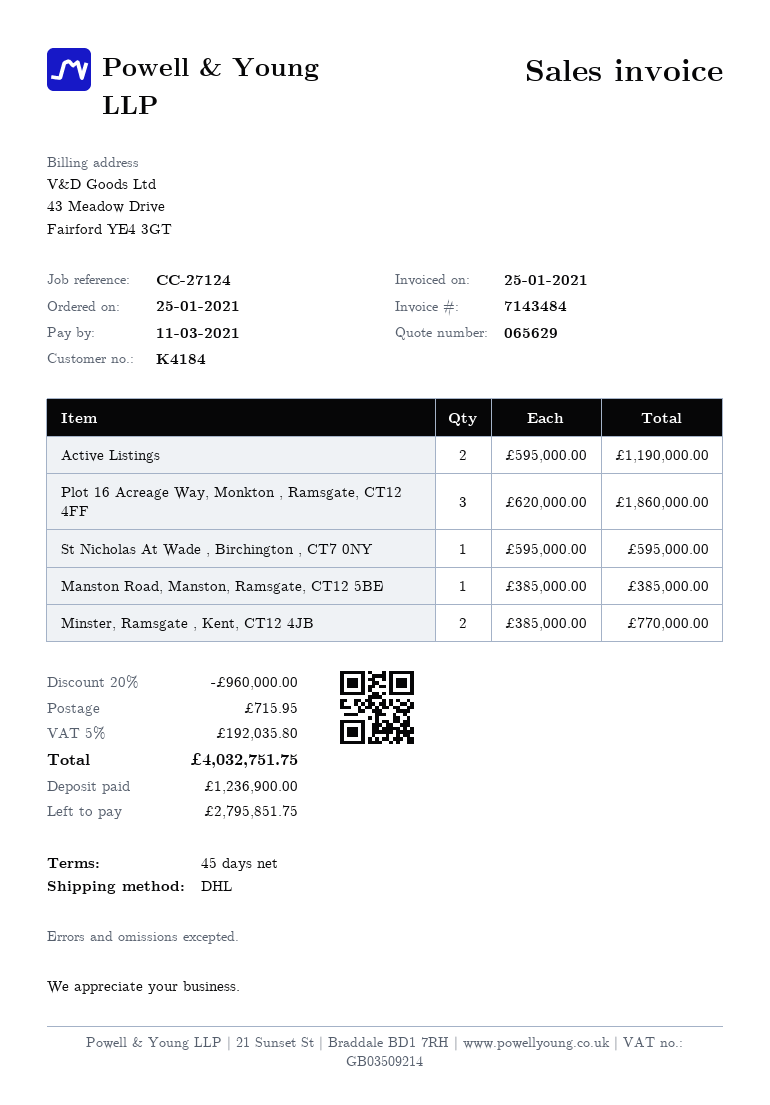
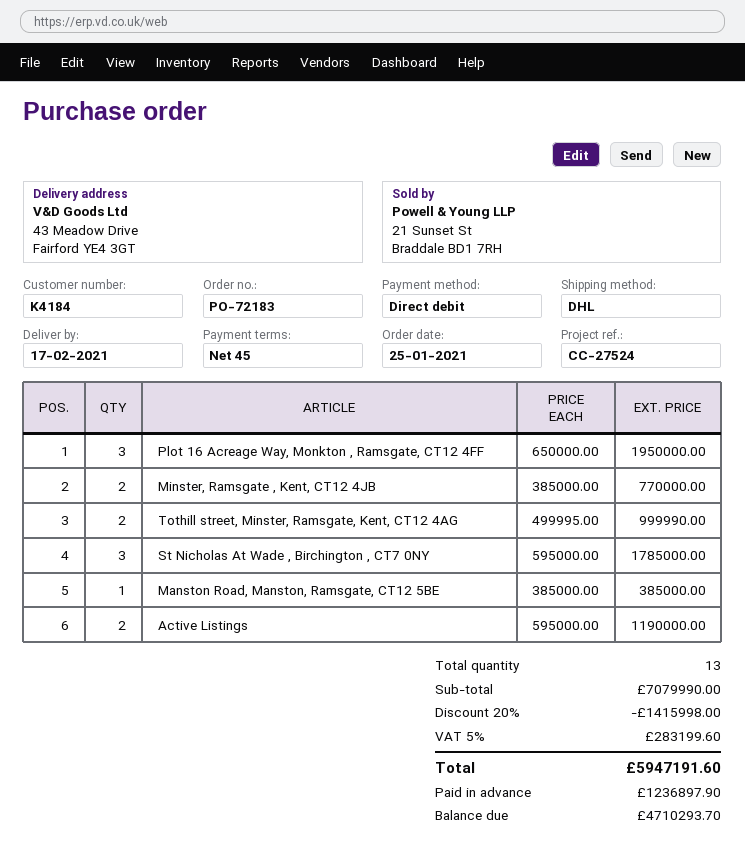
reference: CC-27124 -> CC-27524
Plot 16 Acreage Way, Monkton , Ramsgate, CT12 4FF: 3 x 620000.00 = 1860000.00 -> 3 x 650000.00 = 1950000.00
St Nicholas At Wade , Birchington , CT7 0NY: 1 x 595000.00 = 595000.00 -> 3 x 595000.00 = 1785000.00
Tothill street, Minster, Ramsgate, Kent, CT12 4AG: none -> 2 x 499995.00 = 999990.00
discount: 20% = 960000.00 -> 20% = 1415998.00
shipping: 715.95 -> none
tax: 5% = 192035.80 -> 5% = 283199.60
total: 4032751.75 -> 5947191.60
deposit: 1236900.00 -> 1236897.90
balance: 2795851.75 -> 4710293.70

